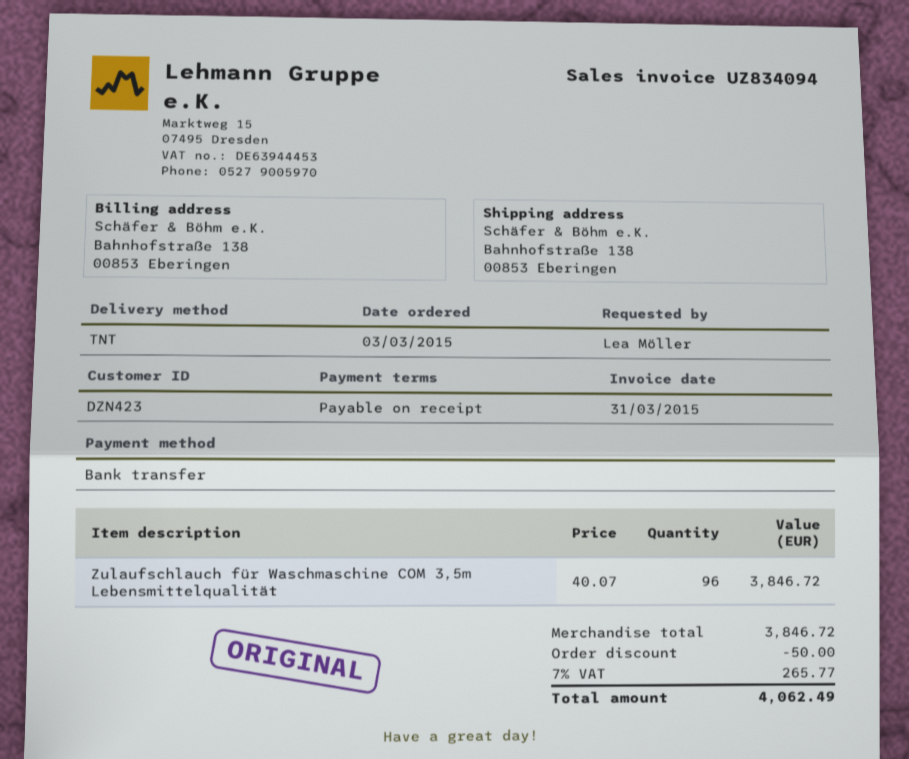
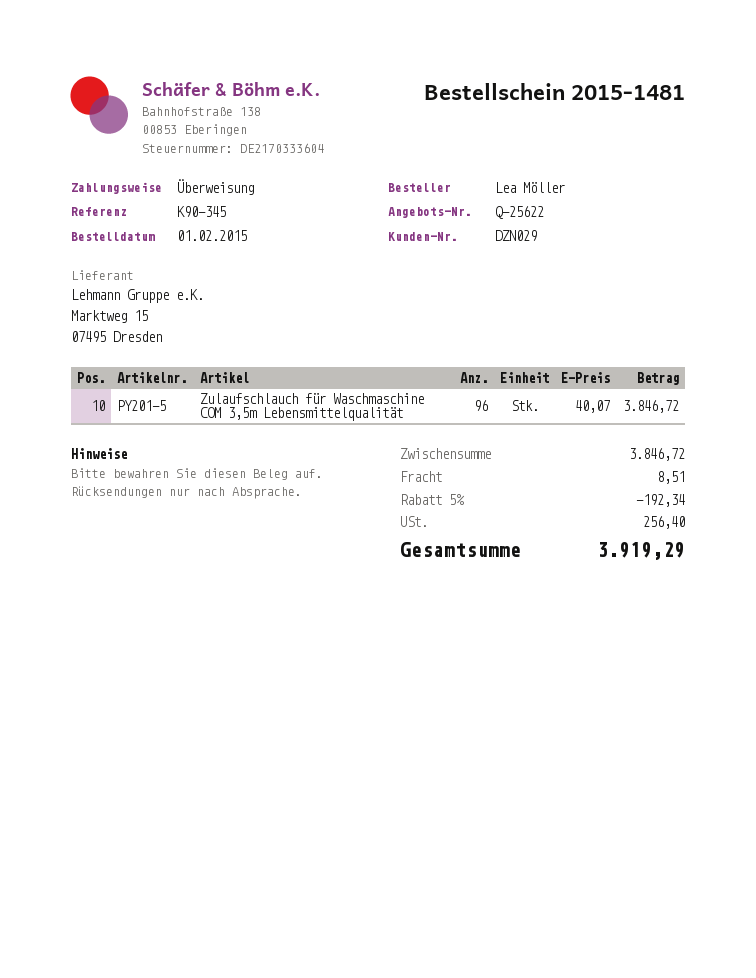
order date: 2015-03-03 -> 2015-02-01
customer number: DZN423 -> DZN029
discount: 50.00 -> 192.34
shipping: none -> 8.51
tax: 265.77 -> 256.40
total: 4062.49 -> 3919.29

